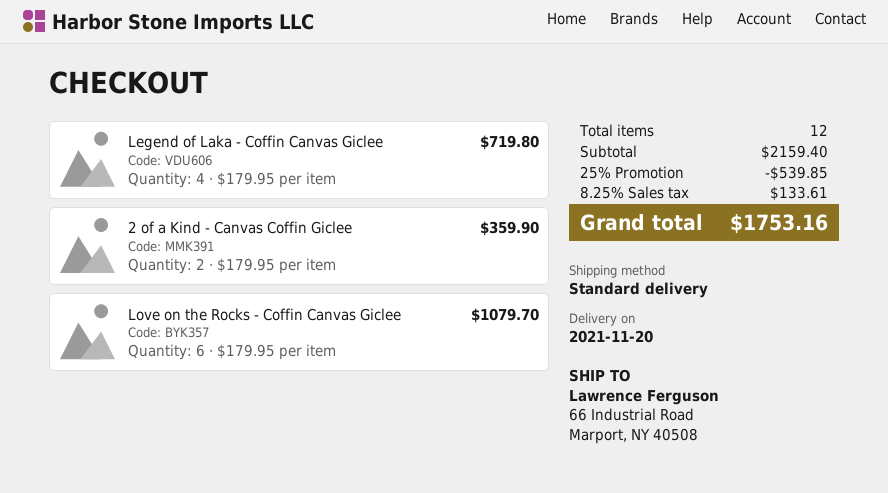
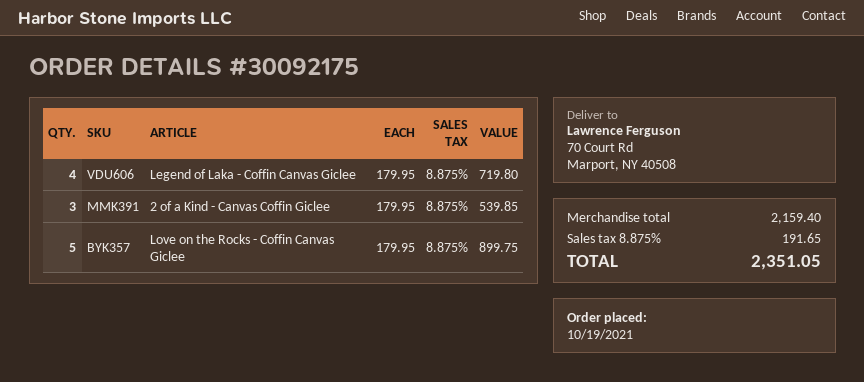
ship to: 66 Industrial Road, Marport, NY 40508 -> 70 Court Rd, Marport, NY 40508
2 of a Kind - Canvas Coffin Giclee: 2 x 179.95 = 359.90 -> 3 x 179.95 = 539.85
Love on the Rocks - Coffin Canvas Giclee: 6 x 179.95 = 1079.70 -> 5 x 179.95 = 899.75
discount: 25% = 539.85 -> none
tax: 8.25% = 133.61 -> 8.875% = 191.65
total: 1753.16 -> 2351.05

